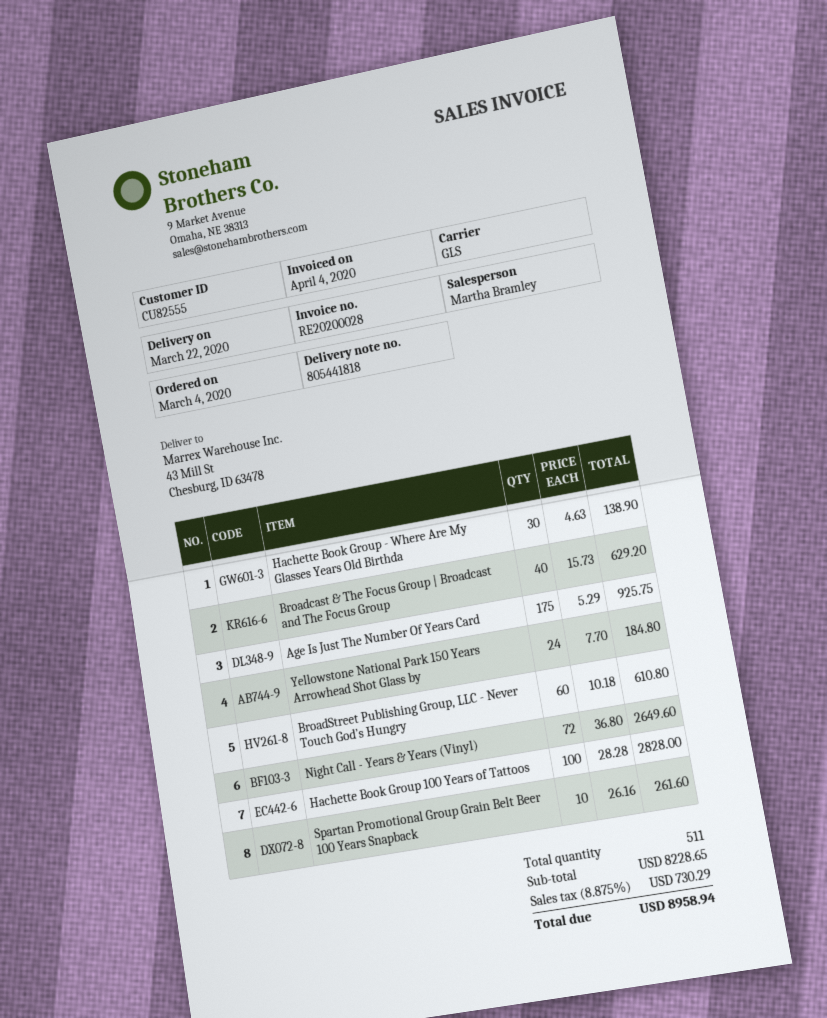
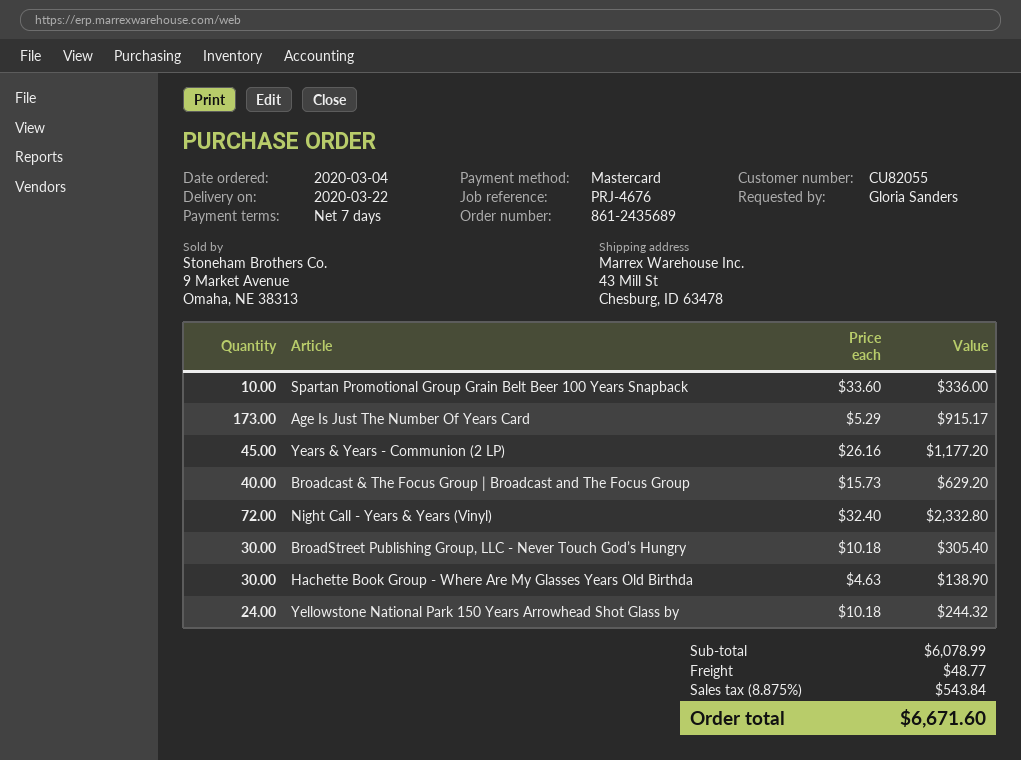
customer number: CU82555 -> CU82055
Age Is Just The Number Of Years Card: 175 x 5.29 = 925.75 -> 173 x 5.29 = 915.17
Yellowstone National Park 150 Years Arrowhead Shot Glass by: 24 x 7.70 = 184.80 -> 24 x 10.18 = 244.32
BroadStreet Publishing Group, LLC - Never Touch God’s Hungry: 60 x 10.18 = 610.80 -> 30 x 10.18 = 305.40
Night Call - Years & Years (Vinyl): 72 x 36.80 = 2649.60 -> 72 x 32.40 = 2332.80
Hachette Book Group 100 Years of Tattoos: 100 x 28.28 = 2828.00 -> none
Spartan Promotional Group Grain Belt Beer 100 Years Snapback: 10 x 26.16 = 261.60 -> 10 x 33.60 = 336.00
Years & Years - Communion (2 LP): none -> 45 x 26.16 = 1177.20
subtotal: 8228.65 -> 6078.99
shipping: none -> 48.77
tax: 8.875% = 730.29 -> 8.875% = 543.84
total: 8958.94 -> 6671.60

